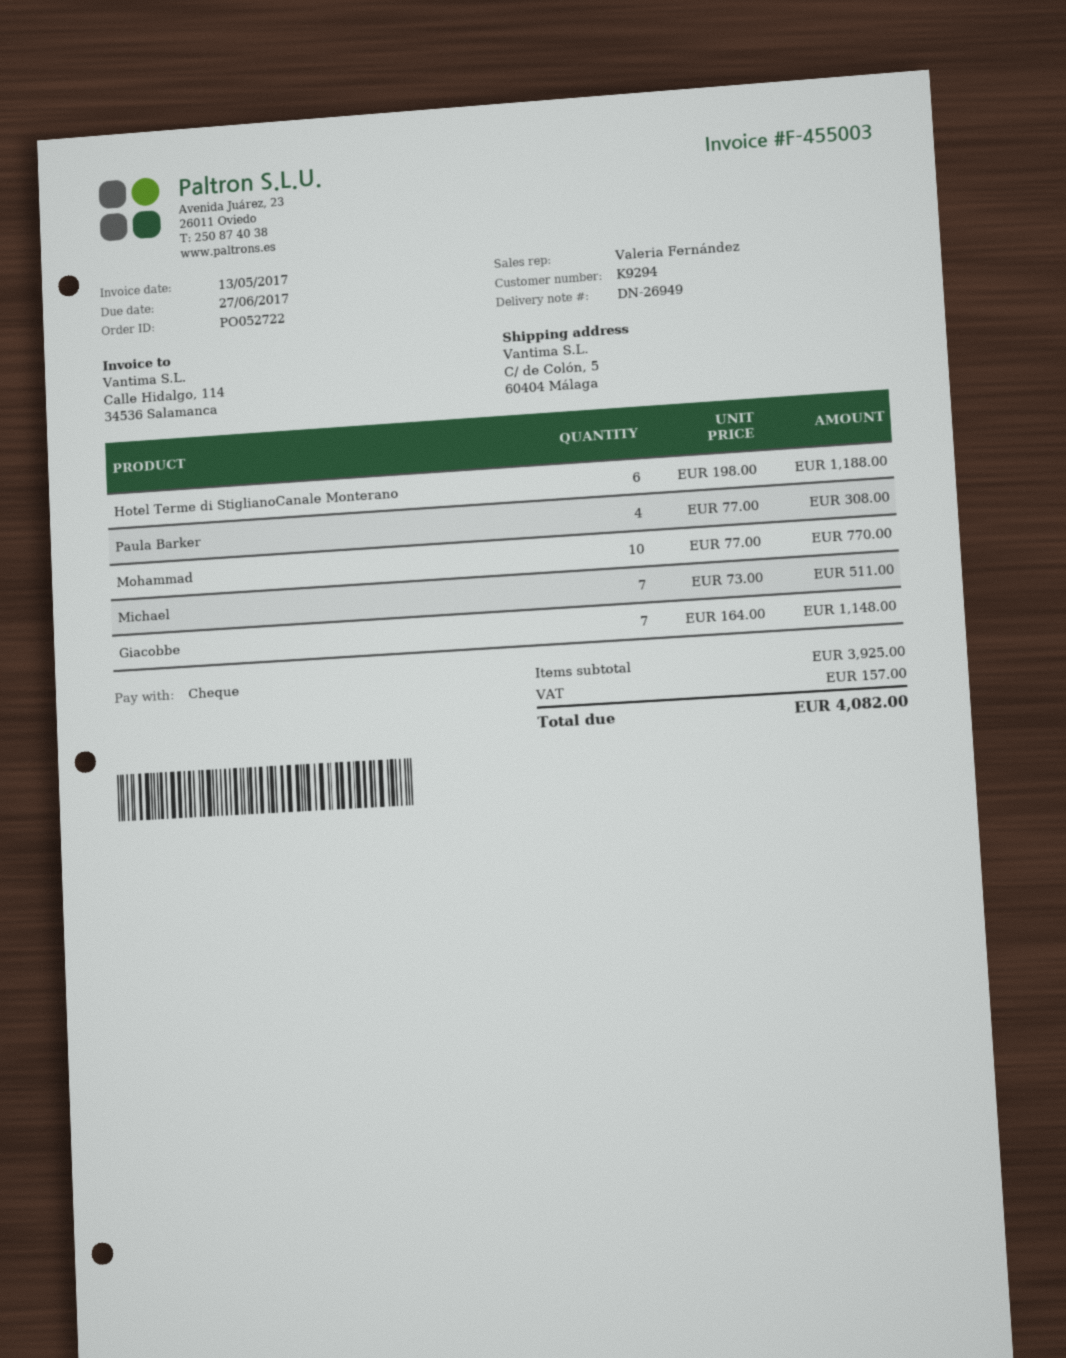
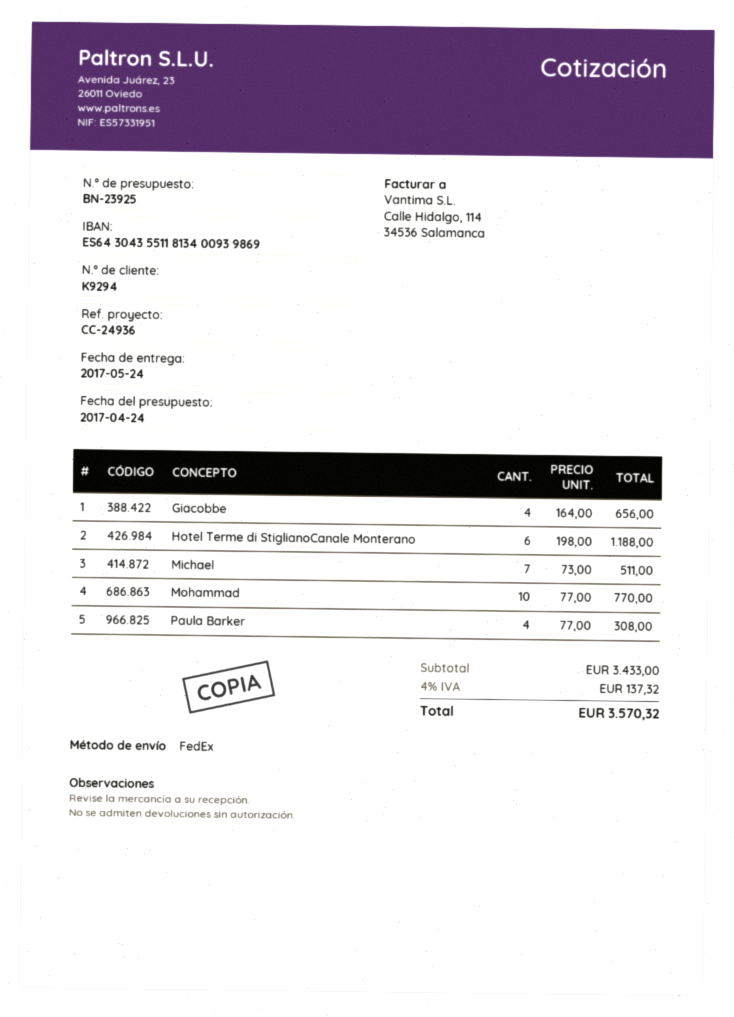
Giacobbe: 7 x 164.00 = 1148.00 -> 4 x 164.00 = 656.00
subtotal: 3925.00 -> 3433.00
tax: 157.00 -> 137.32
total: 4082.00 -> 3570.32

